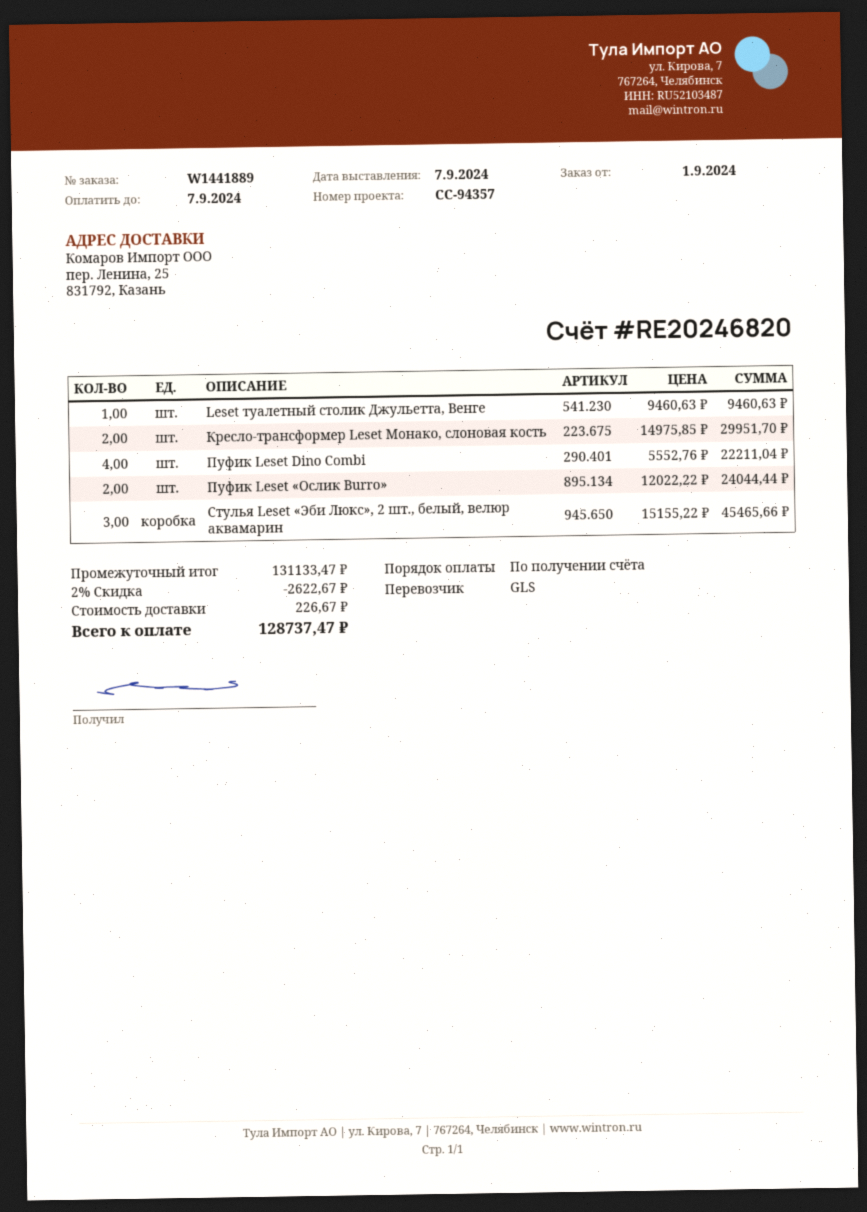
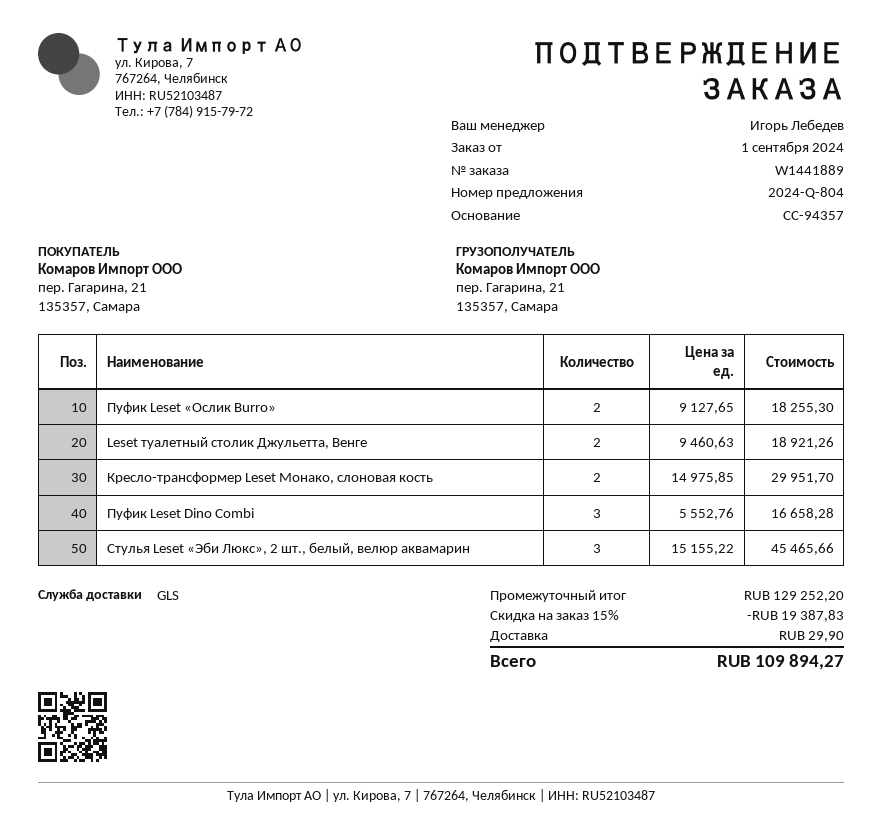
ship to: пер. Ленина, 25, 831792, Казань -> пер. Гагарина, 21, 135357, Самара
Leset туалетный столик Джульетта, Венге: 1 x 9460.63 = 9460.63 -> 2 x 9460.63 = 18921.26
Пуфик Leset Dino Combi: 4 x 5552.76 = 22211.04 -> 3 x 5552.76 = 16658.28
Пуфик Leset «Ослик Burro»: 2 x 12022.22 = 24044.44 -> 2 x 9127.65 = 18255.30
subtotal: 131133.47 -> 129252.20
discount: 2% = 2622.67 -> 15% = 19387.83
shipping: 226.67 -> 29.90
total: 128737.47 -> 109894.27

